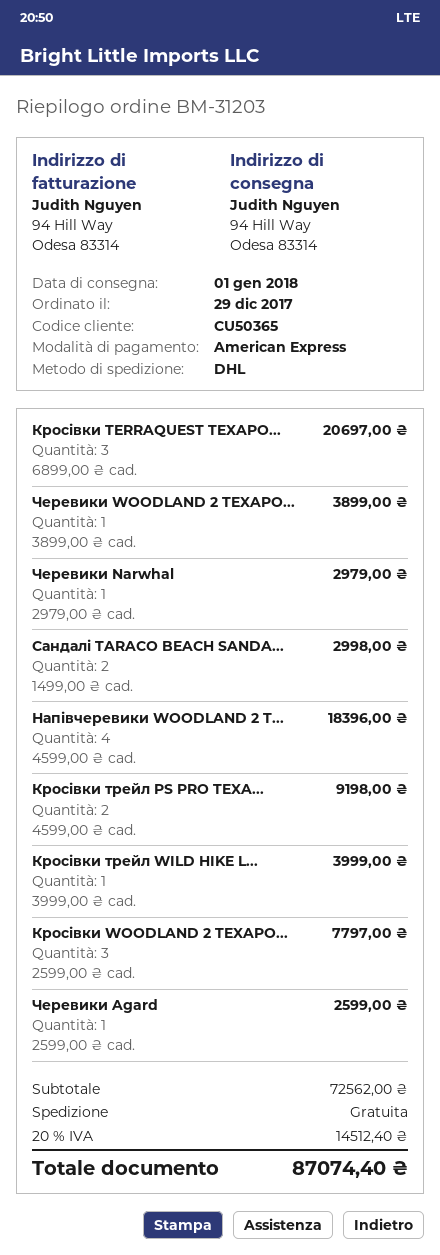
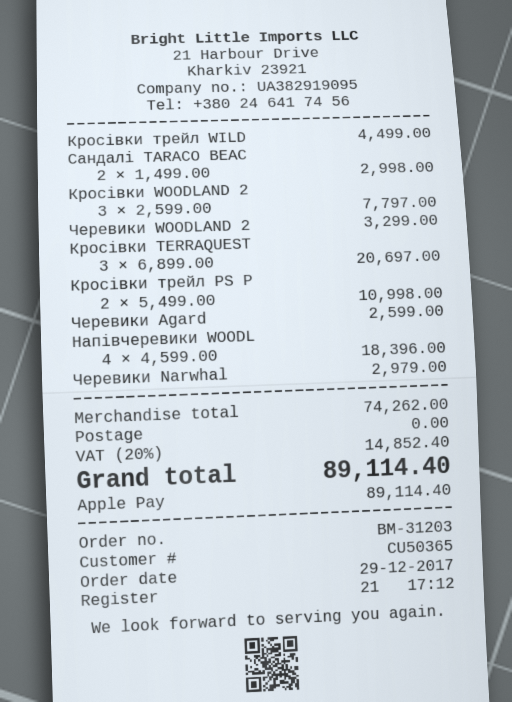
payment method: American Express -> Apple Pay
Черевики WOODLAND 2 TEXAPO...: 1 x 3899.00 = 3899.00 -> 1 x 3299.00 = 3299.00
Кросівки трейл PS PRO TEXA...: 2 x 4599.00 = 9198.00 -> 2 x 5499.00 = 10998.00
Кросівки трейл WILD HIKE L...: 1 x 3999.00 = 3999.00 -> 1 x 4499.00 = 4499.00
subtotal: 72562.00 -> 74262.00
tax: 20% = 14512.40 -> 20% = 14852.40
total: 87074.40 -> 89114.40

